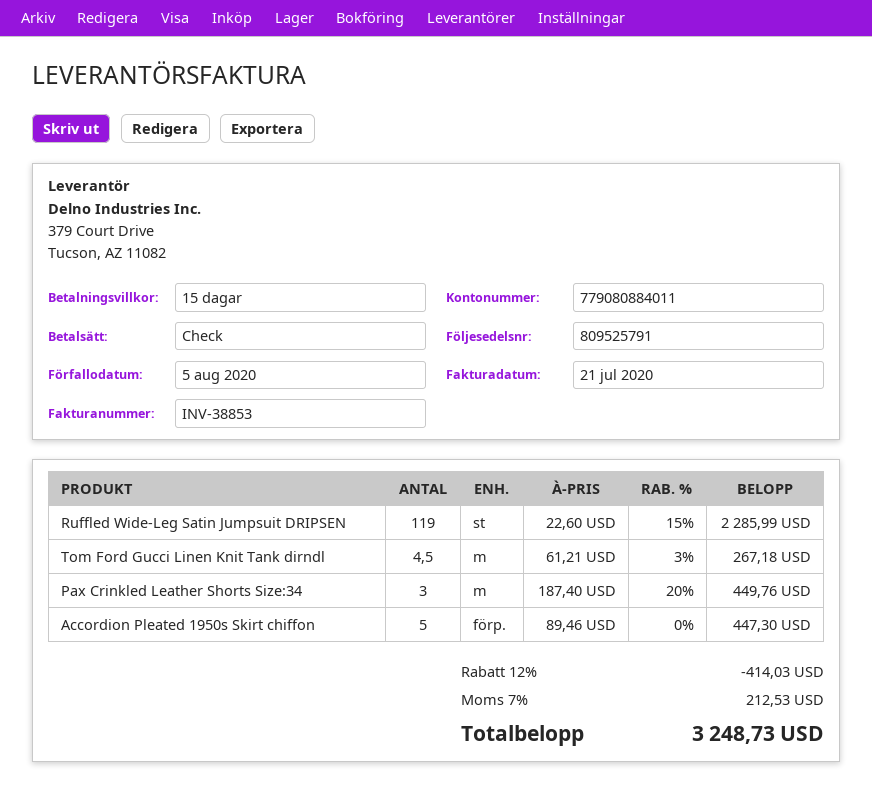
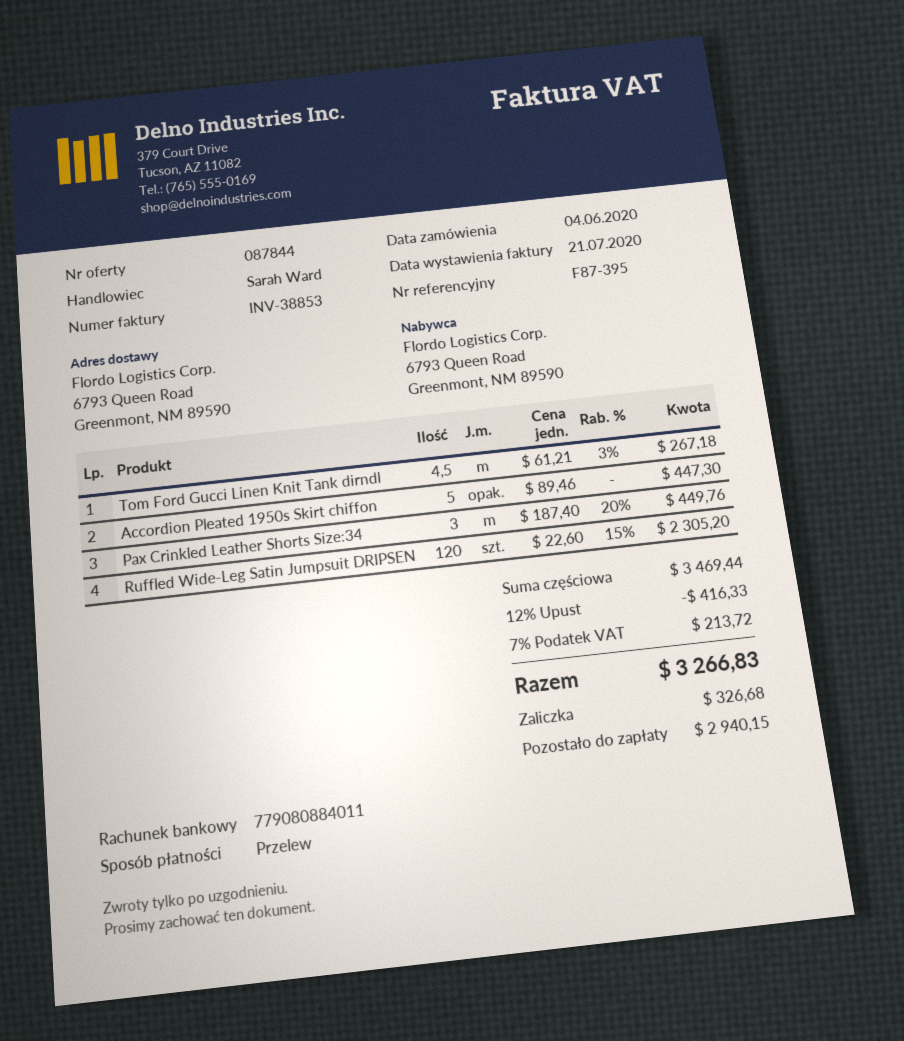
payment method: cheque -> bank transfer
Ruffled Wide-Leg Satin Jumpsuit DRIPSEN: 119 x 22.60 - 15% = 2285.99 -> 120 x 22.60 - 15% = 2305.20
discount: 12% = 414.03 -> 12% = 416.33
tax: 7% = 212.53 -> 7% = 213.72
total: 3248.73 -> 3266.83

